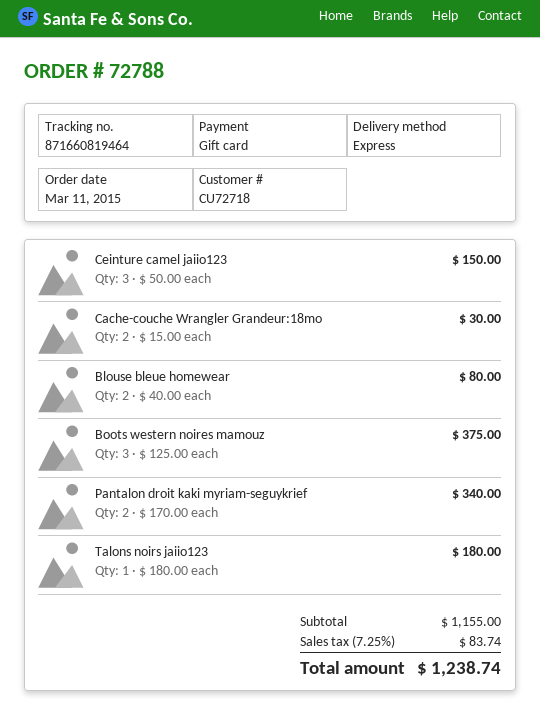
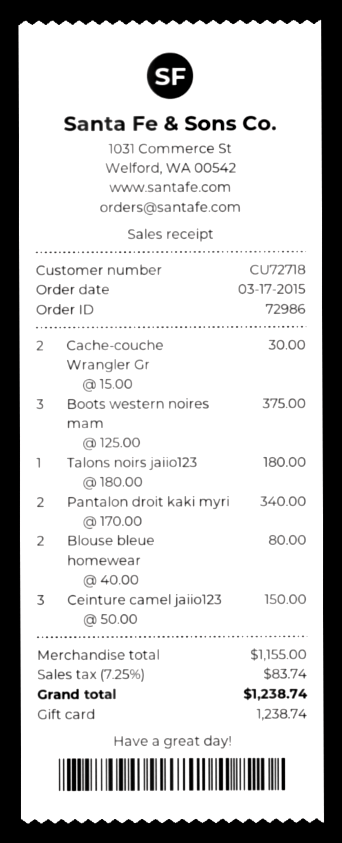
order number: 72788 -> 72986
order date: 2015-03-11 -> 2015-03-17

